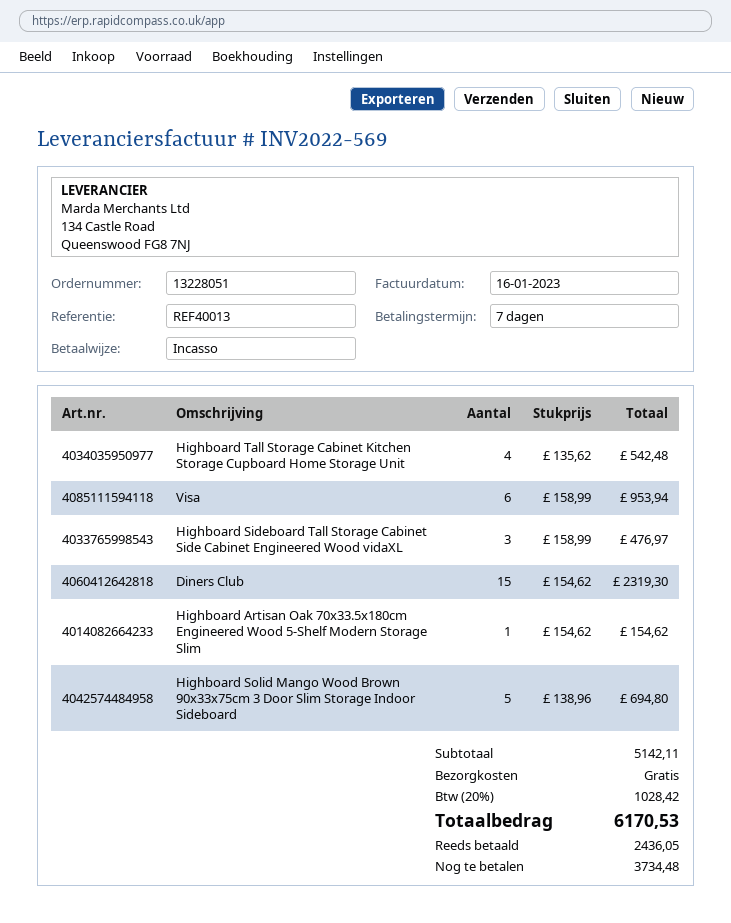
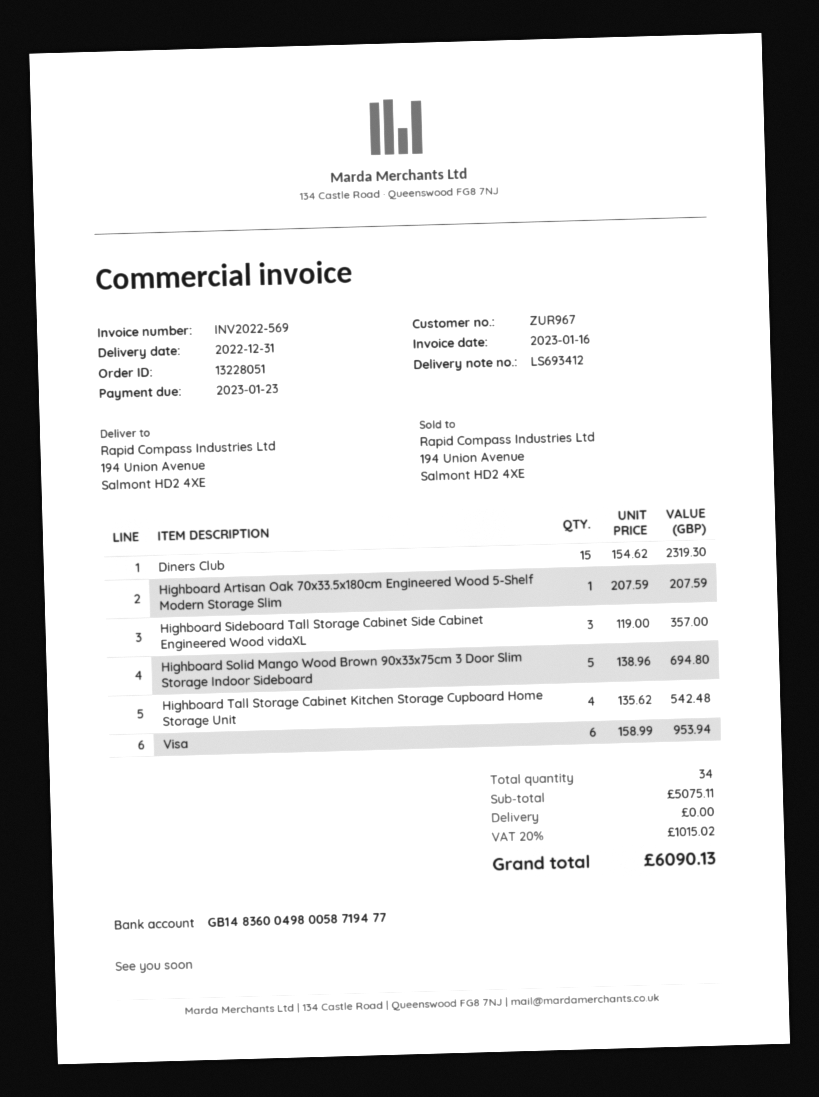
Highboard Sideboard Tall Storage Cabinet Side Cabinet Engineered Wood vidaXL: 3 x 158.99 = 476.97 -> 3 x 119.00 = 357.00
Highboard Artisan Oak 70x33.5x180cm Engineered Wood 5-Shelf Modern Storage Slim: 1 x 154.62 = 154.62 -> 1 x 207.59 = 207.59
subtotal: 5142.11 -> 5075.11
tax: 20% = 1028.42 -> 20% = 1015.02
total: 6170.53 -> 6090.13

